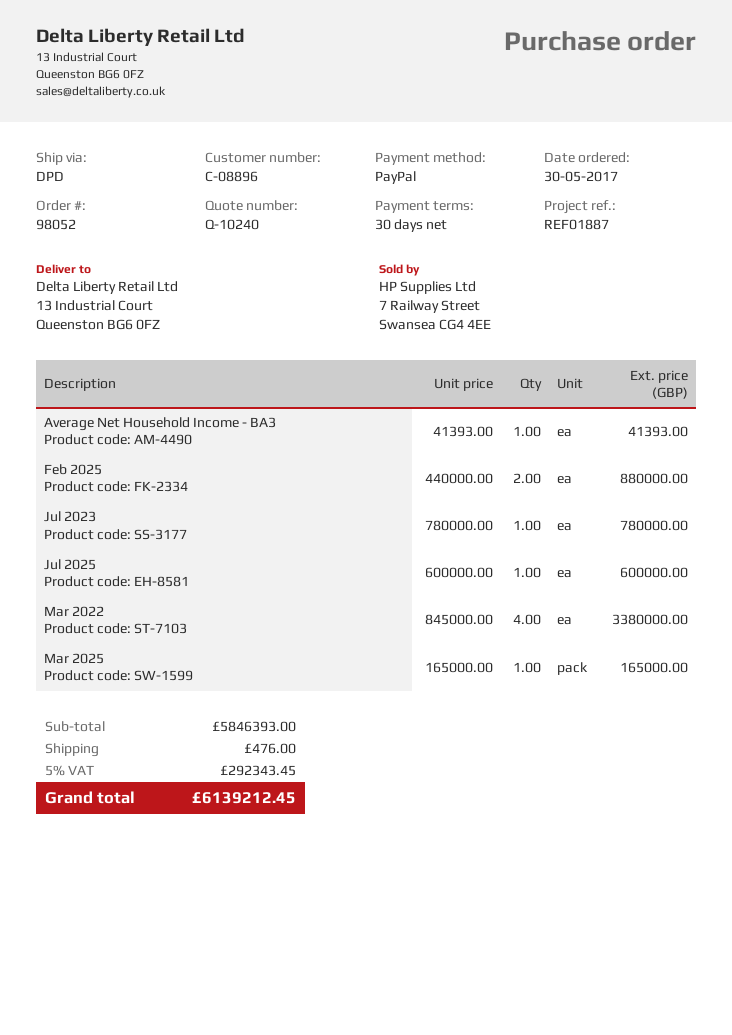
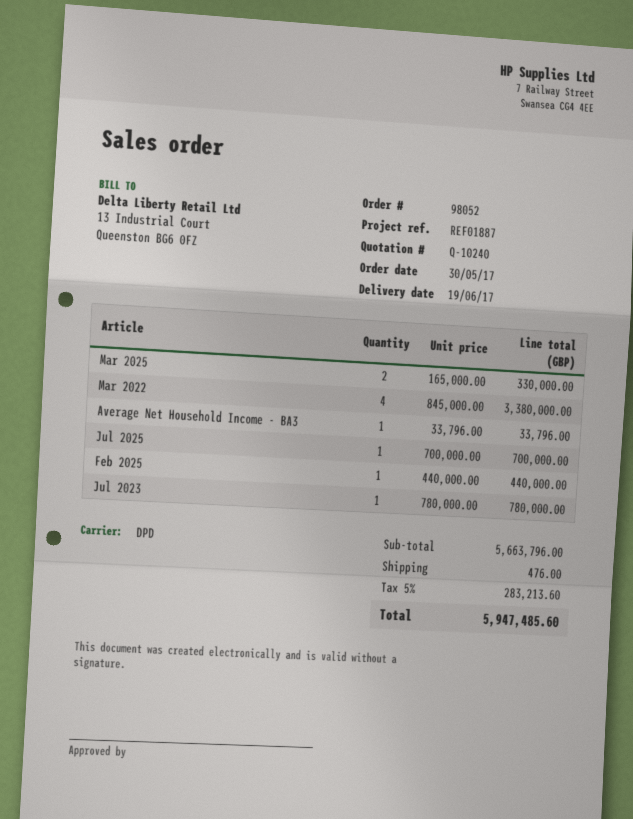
Average Net Household Income - BA3: 1 x 41393.00 = 41393.00 -> 1 x 33796.00 = 33796.00
Feb 2025: 2 x 440000.00 = 880000.00 -> 1 x 440000.00 = 440000.00
Jul 2025: 1 x 600000.00 = 600000.00 -> 1 x 700000.00 = 700000.00
Mar 2025: 1 x 165000.00 = 165000.00 -> 2 x 165000.00 = 330000.00
subtotal: 5846393.00 -> 5663796.00
tax: 5% = 292343.45 -> 5% = 283213.60
total: 6139212.45 -> 5947485.60

